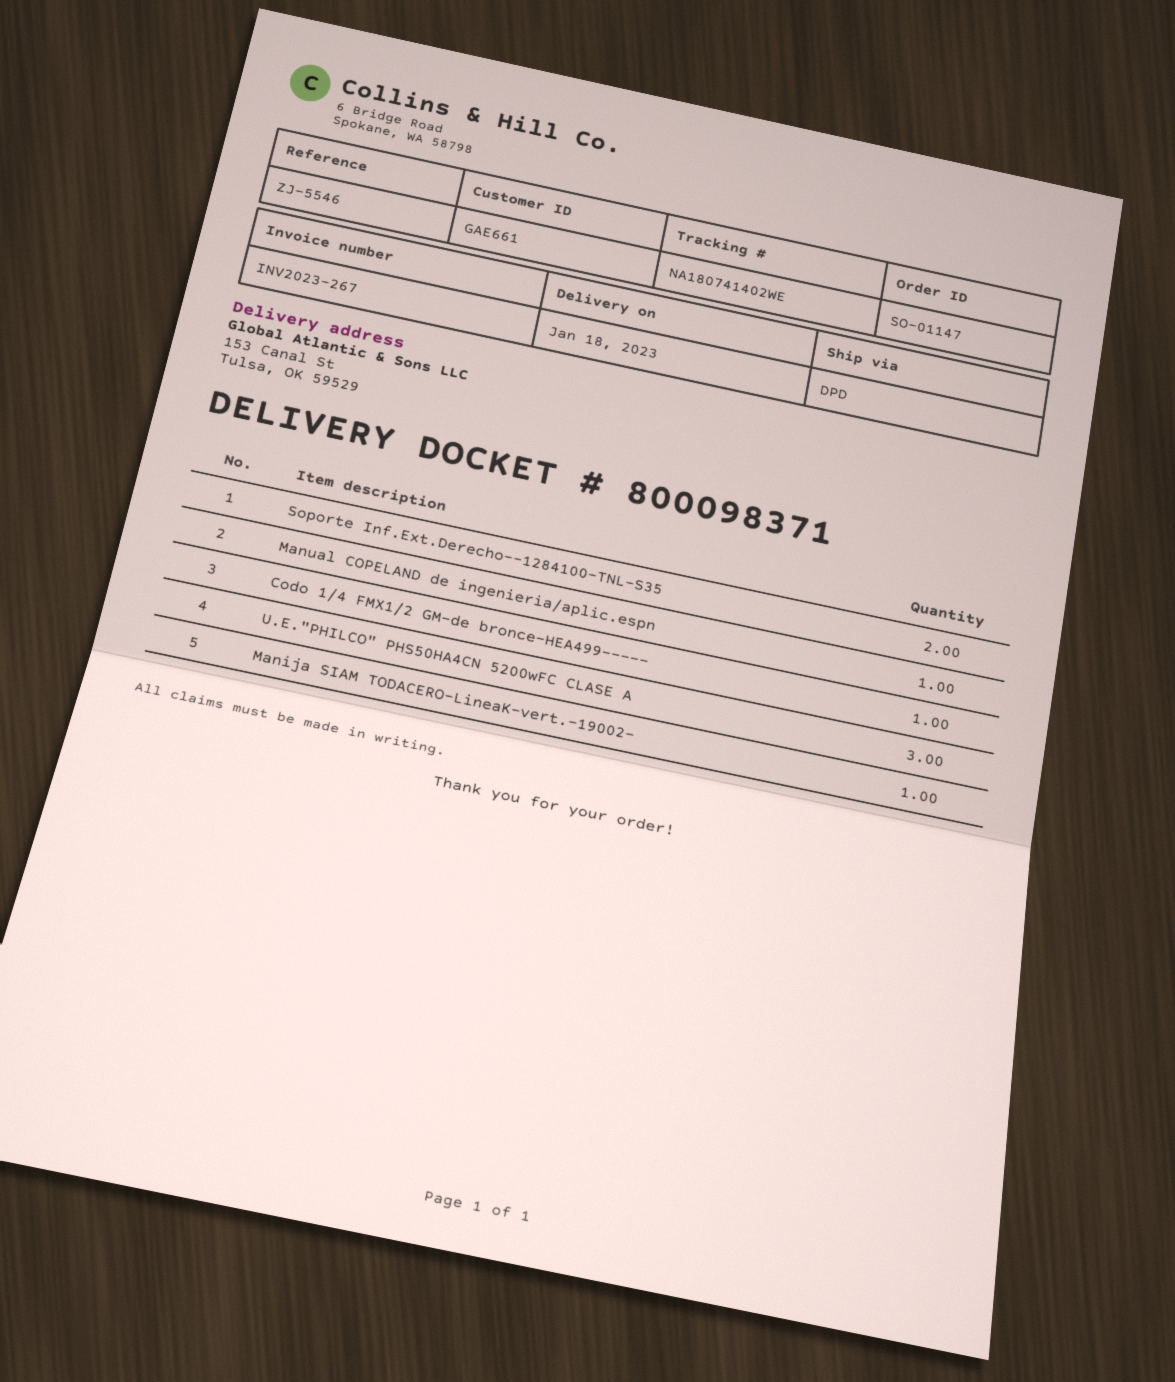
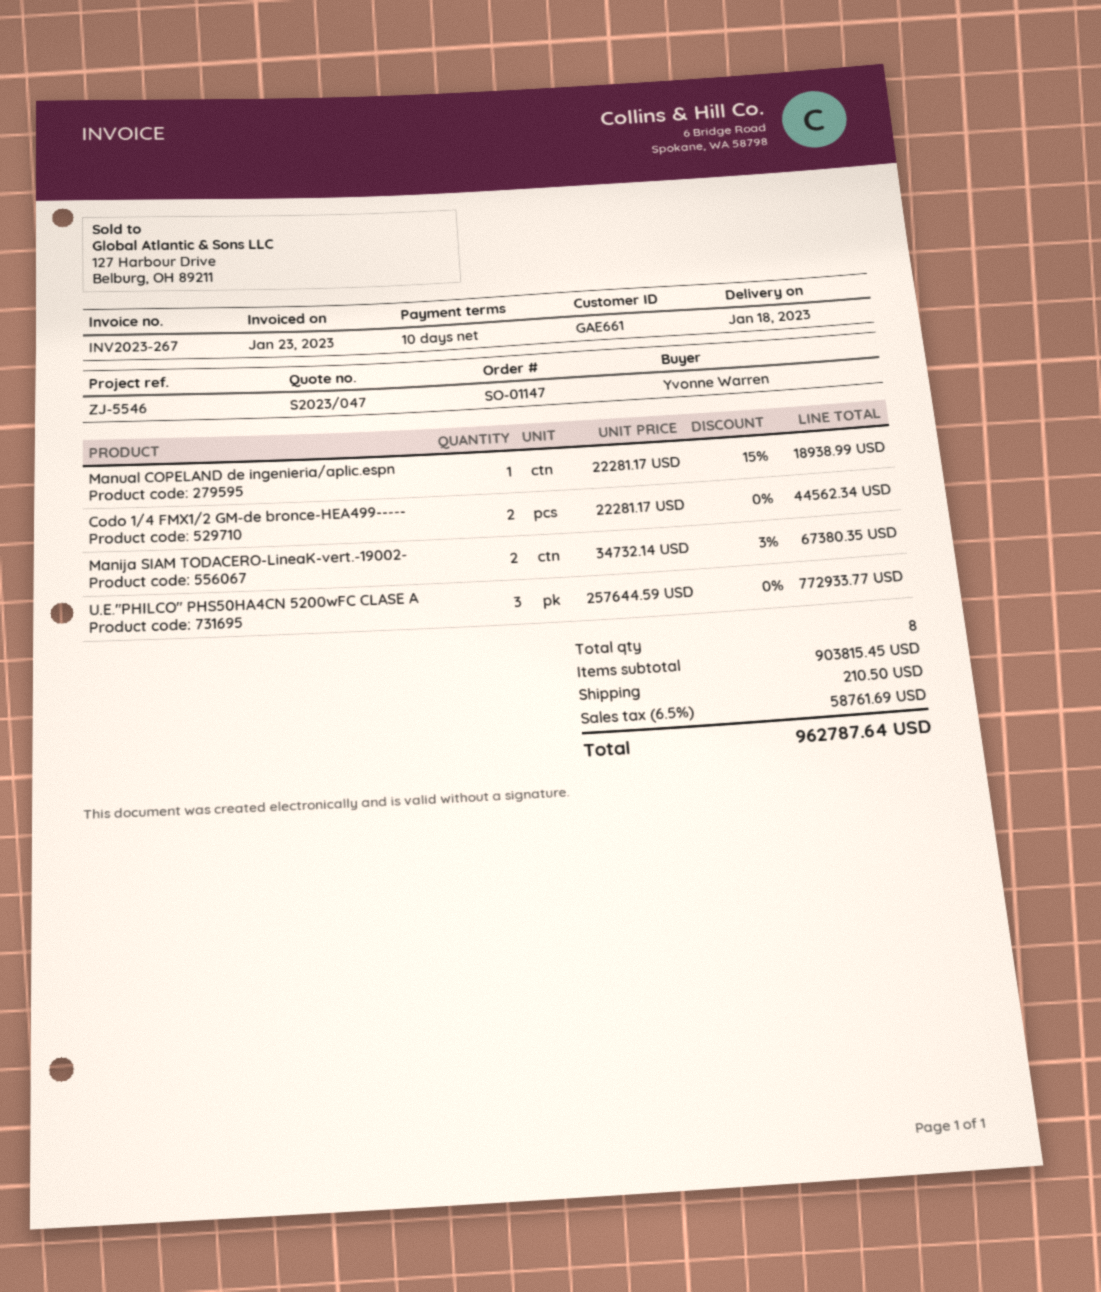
Soporte Inf.Ext.Derecho--1284100-TNL-S35: 2 -> none
Codo 1/4 FMX1/2 GM-de bronce-HEA499-----: 1 -> 2
Manija SIAM TODACERO-LineaK-vert.-19002-: 1 -> 2

